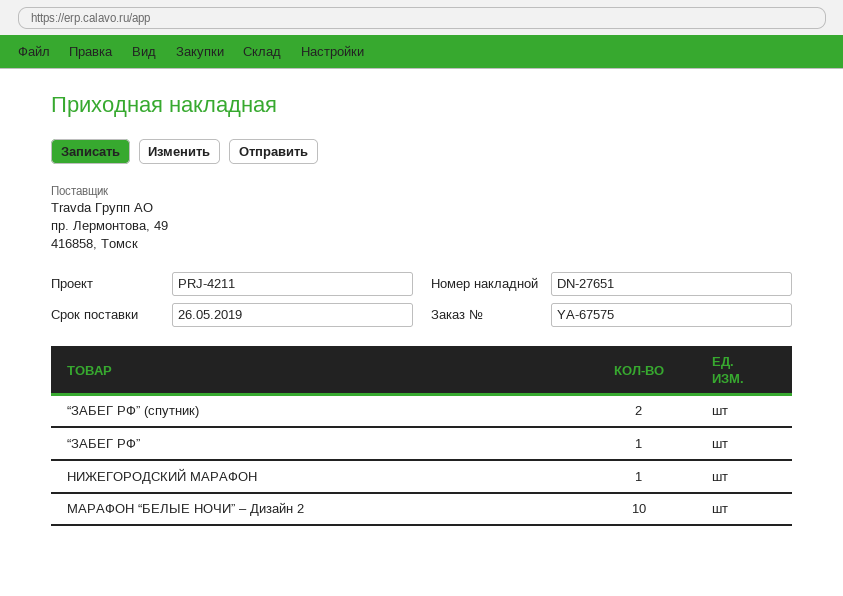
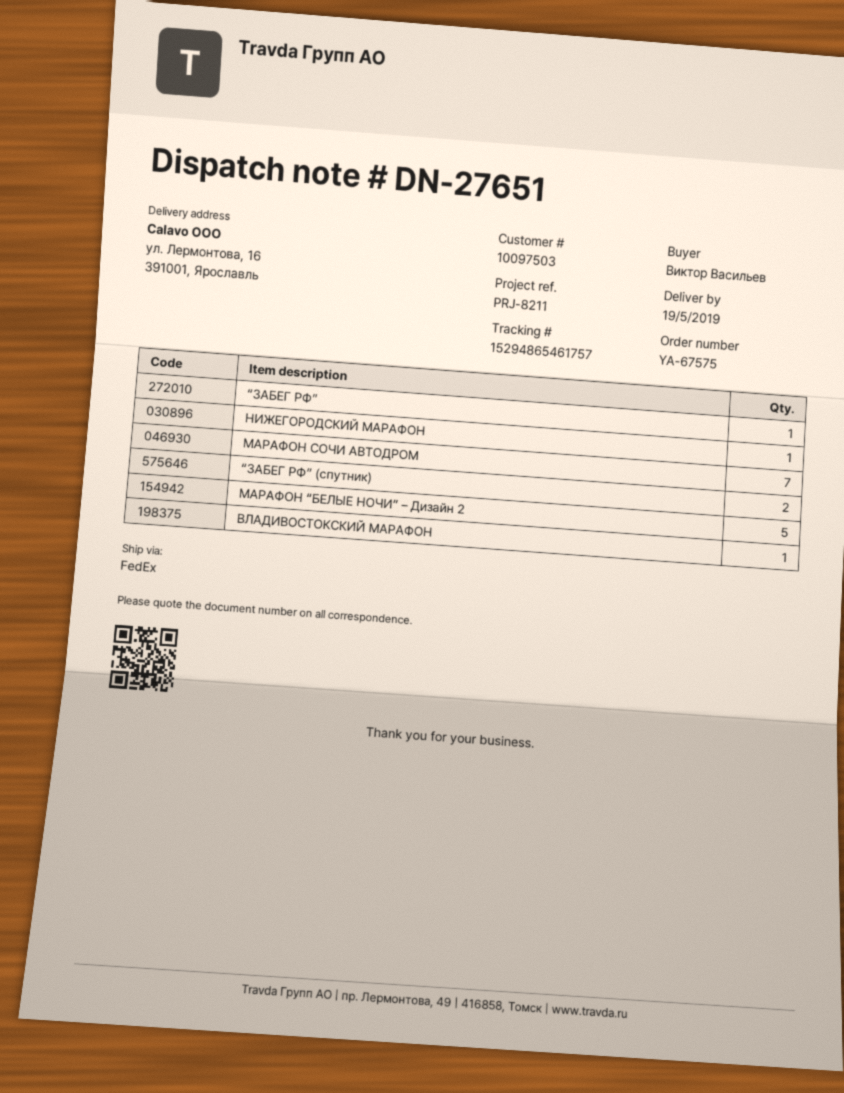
delivery date: 2019-05-26 -> 2019-05-19
reference: PRJ-4211 -> PRJ-8211
МАРАФОН “БЕЛЫЕ НОЧИ” – Дизайн 2: 10 -> 5
МАРАФОН СОЧИ АВТОДРОМ: none -> 7
ВЛАДИВОСТОКСКИЙ МАРАФОН: none -> 1

